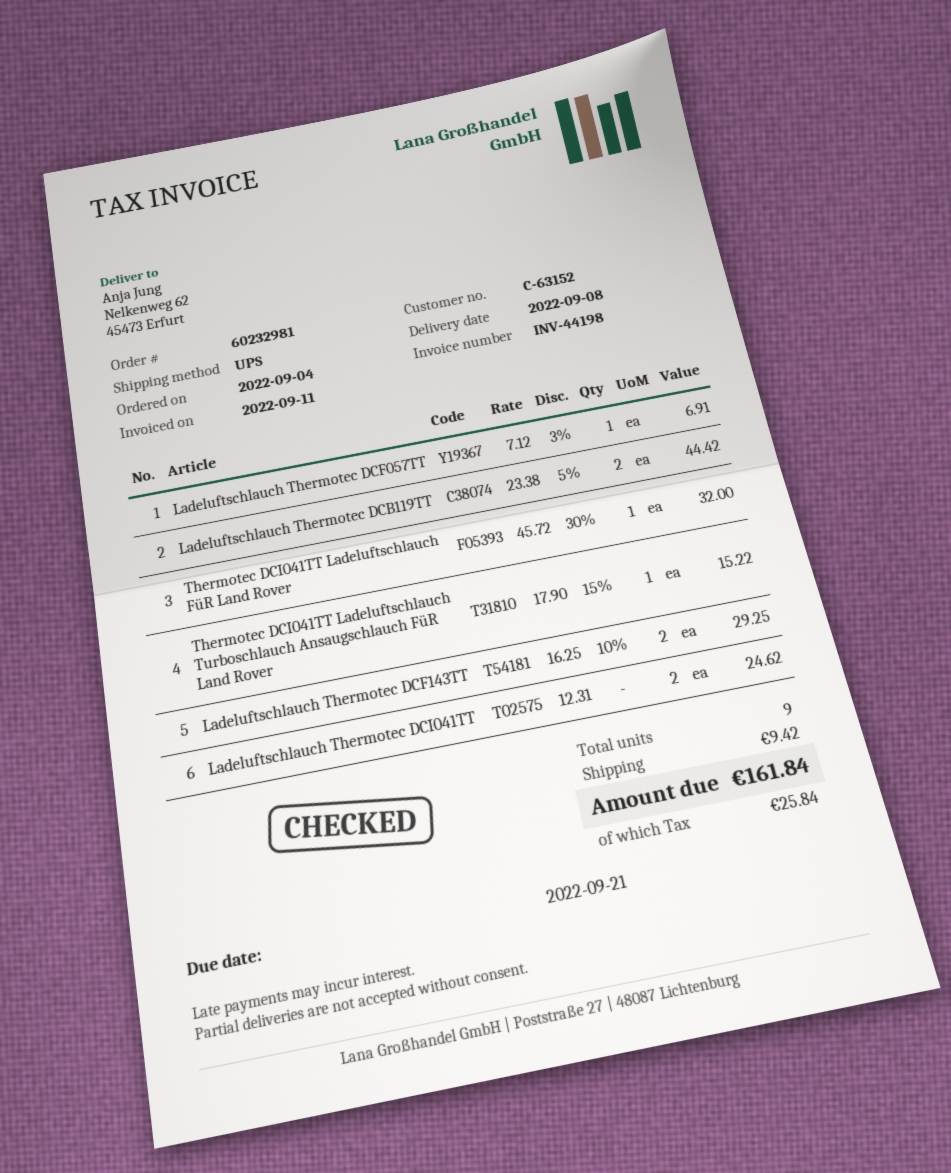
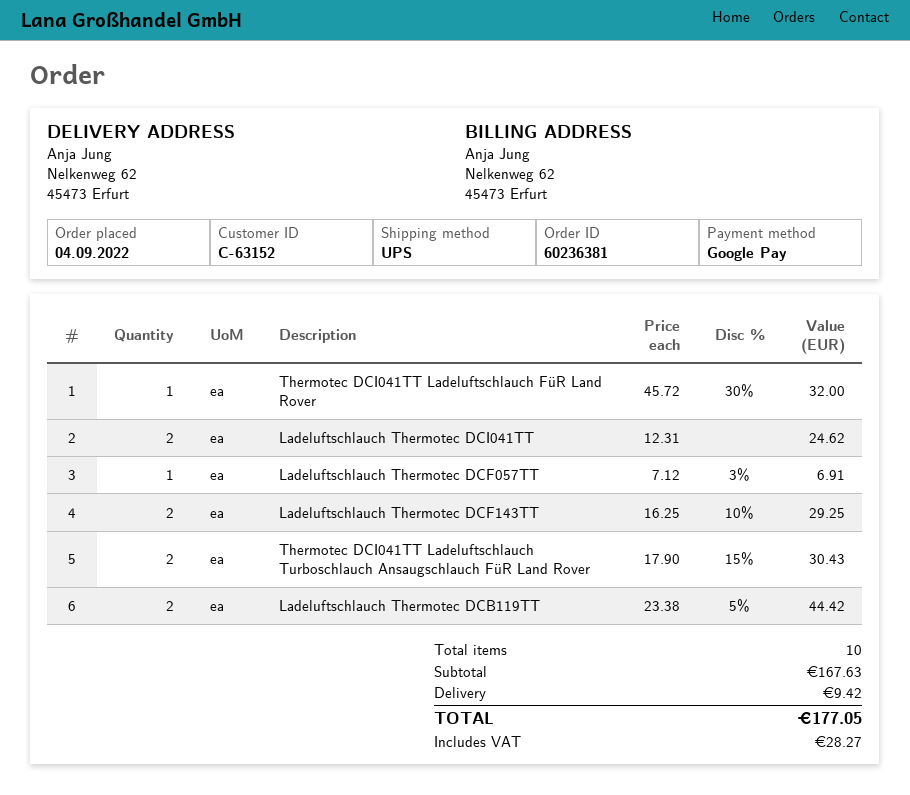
order number: 60232981 -> 60236381
Thermotec DCI041TT Ladeluftschlauch Turboschlauch Ansaugschlauch FüR Land Rover: 1 x 17.90 - 15% = 15.22 -> 2 x 17.90 - 15% = 30.43
total quantity: 9 -> 10
tax: 25.84 -> 28.27
total: 161.84 -> 177.05

